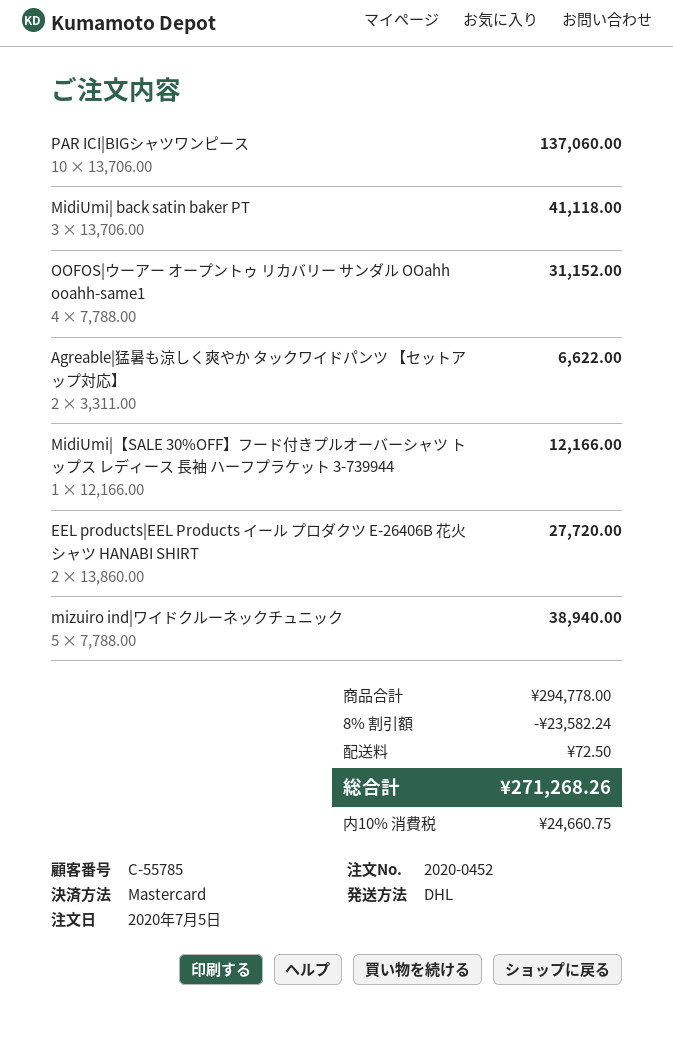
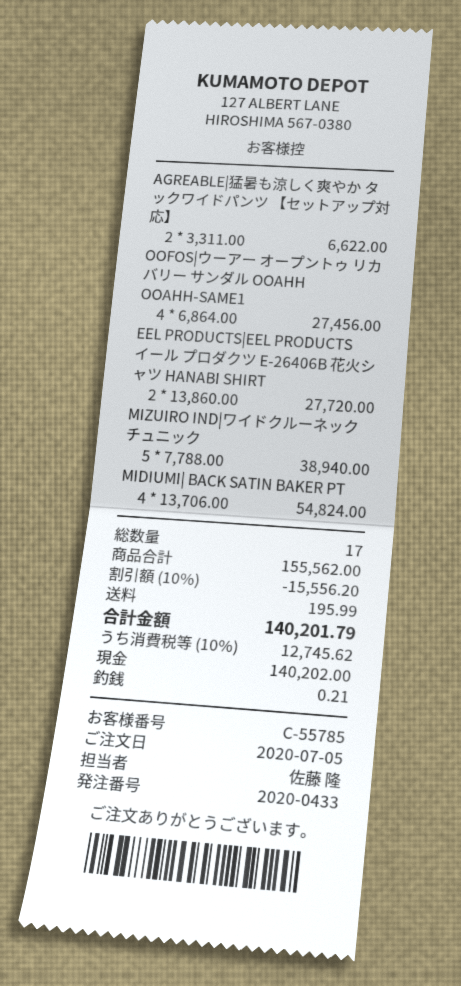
order number: 2020-0452 -> 2020-0433
payment method: Mastercard -> cash
PAR ICI|BIGシャツワンピース: 10 x 13706.00 = 137060.00 -> none
MidiUmi| back satin baker PT: 3 x 13706.00 = 41118.00 -> 4 x 13706.00 = 54824.00
OOFOS|ウーアー オープントゥ リカバリー サンダル OOahh ooahh-same1: 4 x 7788.00 = 31152.00 -> 4 x 6864.00 = 27456.00
MidiUmi|【SALE 30%OFF】フード付きプルオーバーシャツ トップス レディース 長袖 ハーフプラケット 3-739944: 1 x 12166.00 = 12166.00 -> none
subtotal: 294778.00 -> 155562.00
discount: 8% = 23582.24 -> 10% = 15556.20
shipping: 72.50 -> 195.99
tax: 10% = 24660.75 -> 10% = 12745.62
total: 271268.26 -> 140201.79

